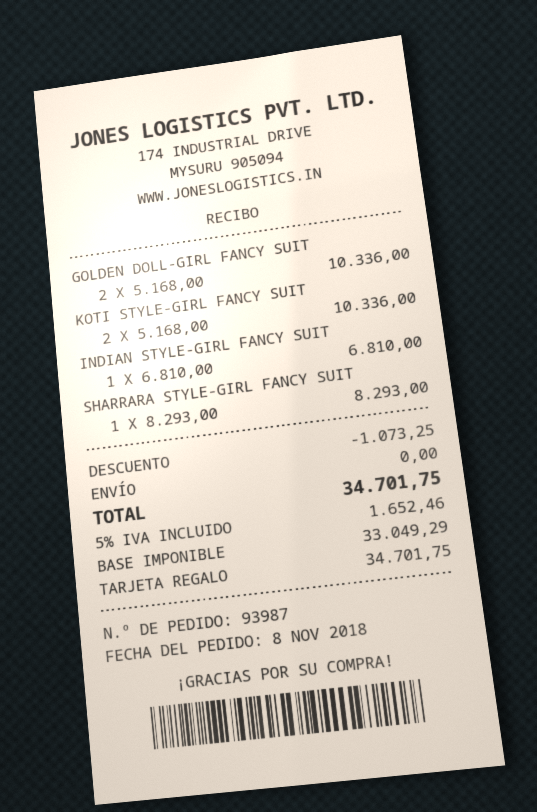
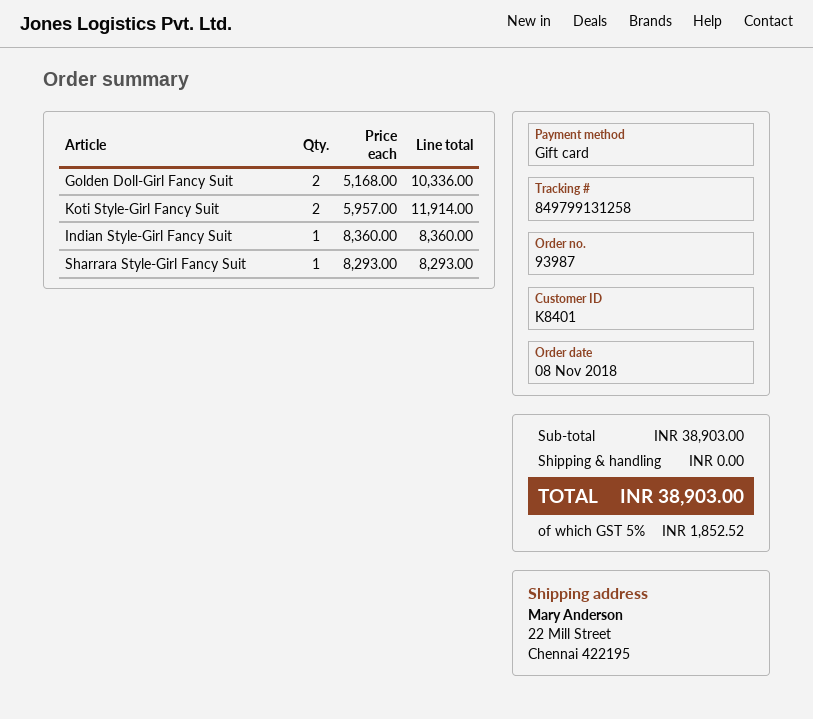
KOTI STYLE-GIRL FANCY SUIT: 2 x 5168.00 = 10336.00 -> 2 x 5957.00 = 11914.00
INDIAN STYLE-GIRL FANCY SUIT: 1 x 6810.00 = 6810.00 -> 1 x 8360.00 = 8360.00
discount: 1073.25 -> none
tax: 5% = 1652.46 -> 5% = 1852.52
total: 34701.75 -> 38903.00

